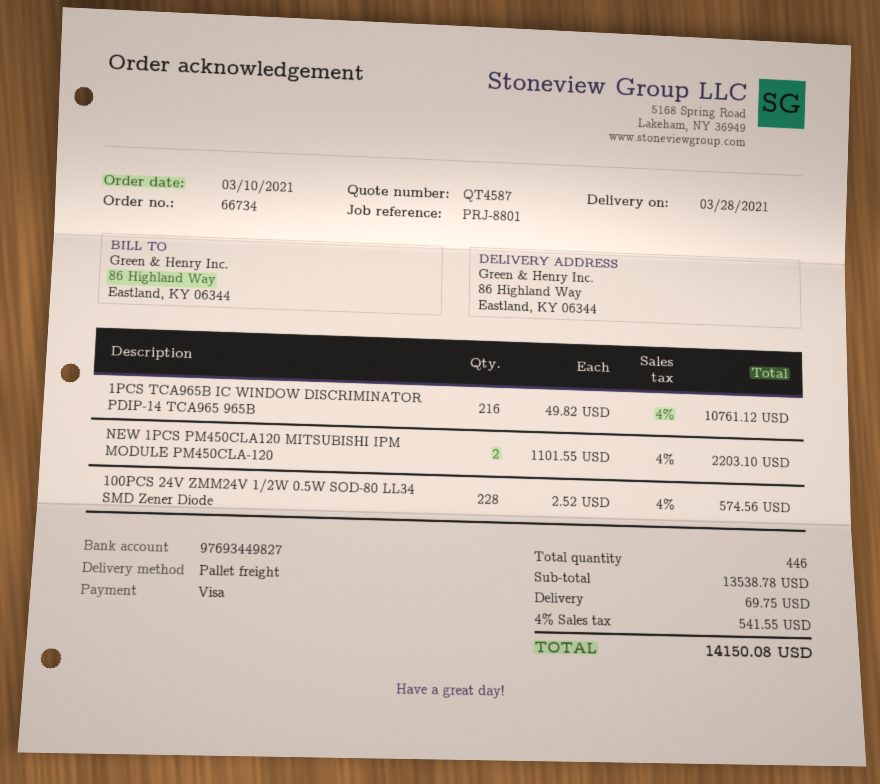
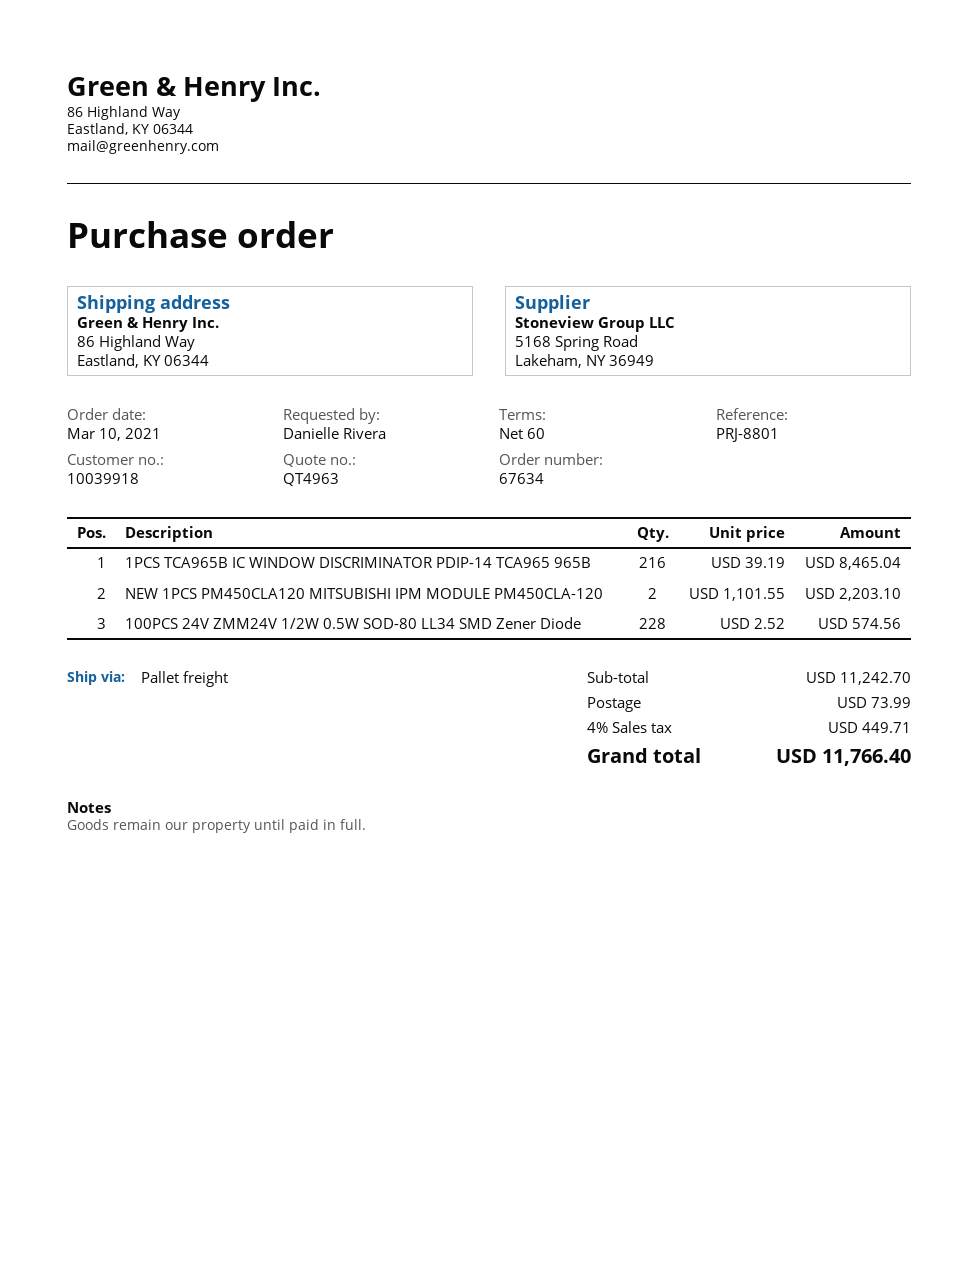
quote number: QT4587 -> QT4963
order number: 66734 -> 67634
1PCS TCA965B IC WINDOW DISCRIMINATOR PDIP-14 TCA965 965B: 216 x 49.82 = 10761.12 -> 216 x 39.19 = 8465.04
subtotal: 13538.78 -> 11242.70
shipping: 69.75 -> 73.99
tax: 4% = 541.55 -> 4% = 449.71
total: 14150.08 -> 11766.40

